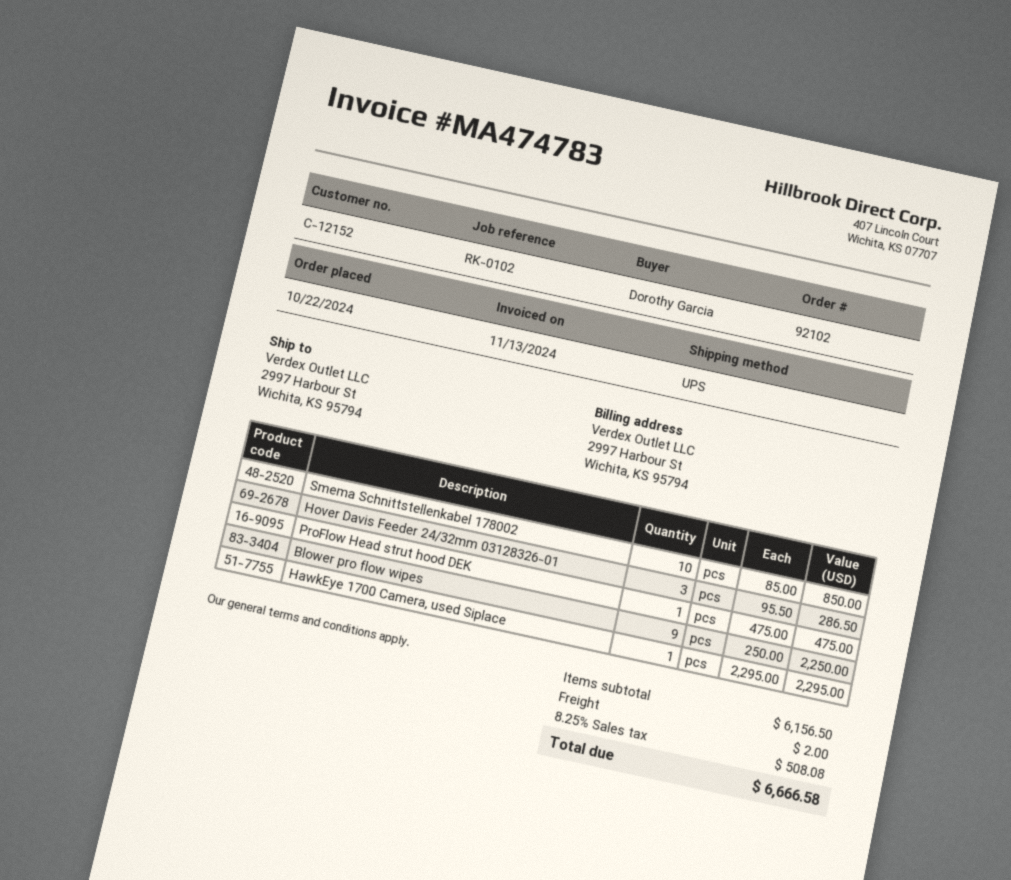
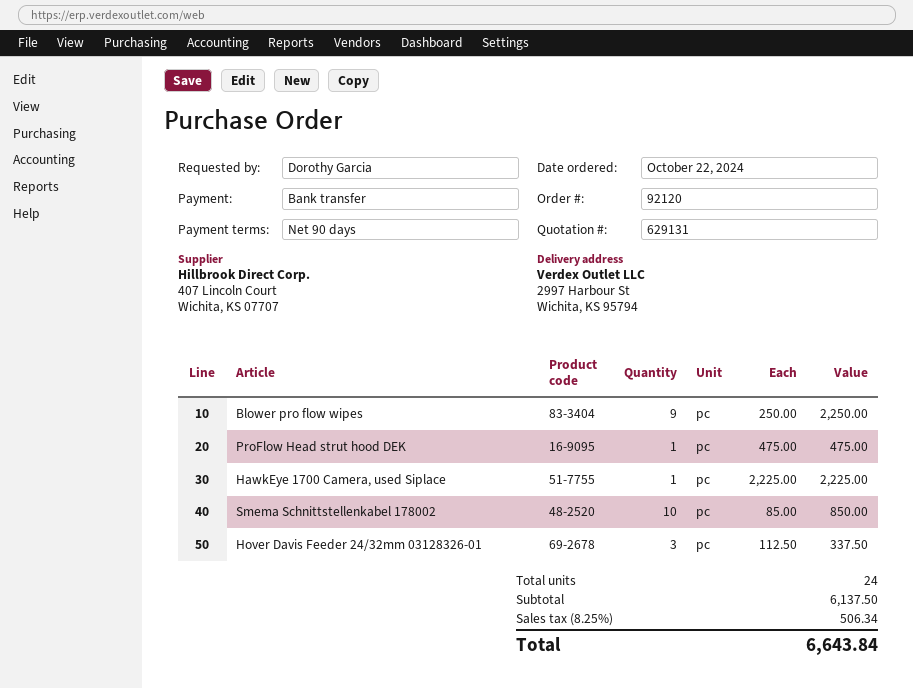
order number: 92102 -> 92120
Hover Davis Feeder 24/32mm 03128326-01: 3 x 95.50 = 286.50 -> 3 x 112.50 = 337.50
HawkEye 1700 Camera, used Siplace: 1 x 2295.00 = 2295.00 -> 1 x 2225.00 = 2225.00
subtotal: 6156.50 -> 6137.50
shipping: 2.00 -> none
tax: 8.25% = 508.08 -> 8.25% = 506.34
total: 6666.58 -> 6643.84

